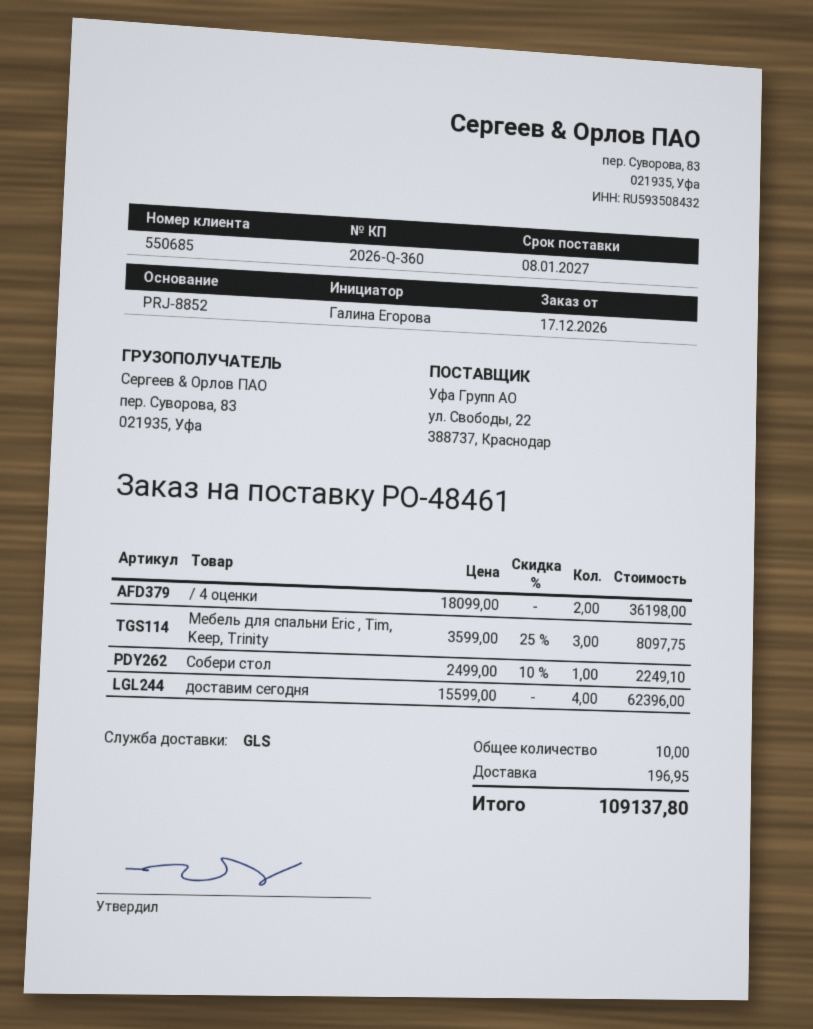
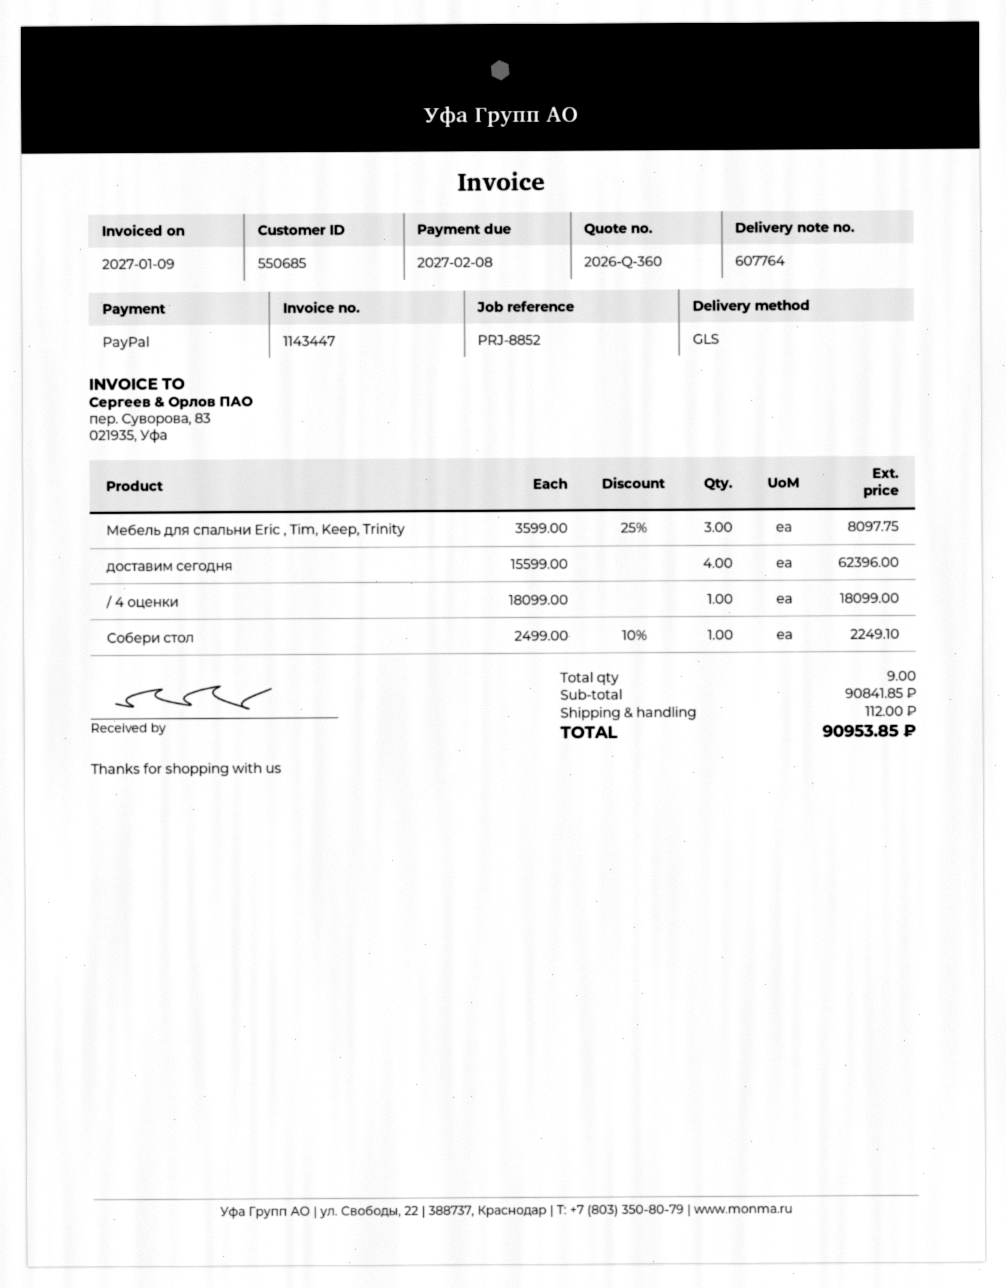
/ 4 оценки: 2 x 18099.00 = 36198.00 -> 1 x 18099.00 = 18099.00
total quantity: 10 -> 9
shipping: 196.95 -> 112.00
total: 109137.80 -> 90953.85

